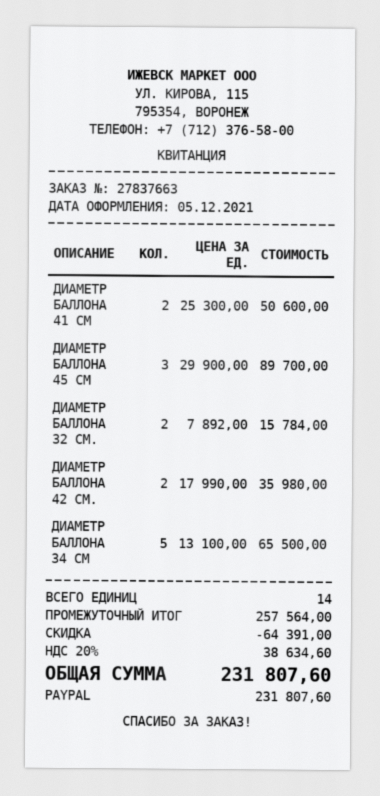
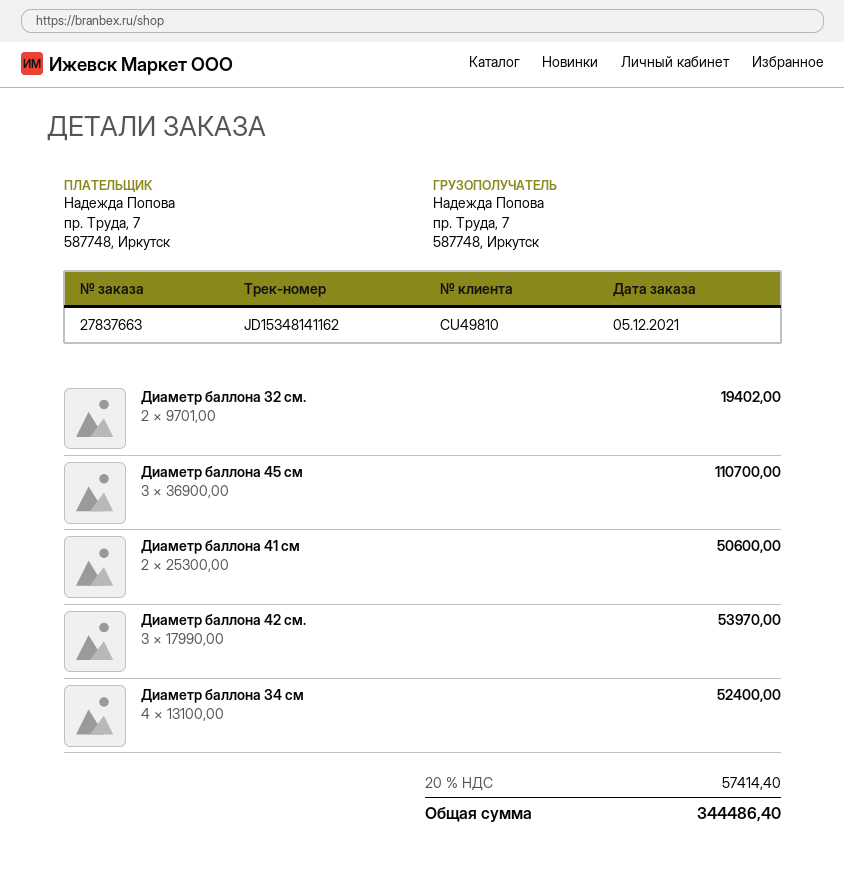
ДИАМЕТР БАЛЛОНА 45 СМ: 3 x 29900.00 = 89700.00 -> 3 x 36900.00 = 110700.00
ДИАМЕТР БАЛЛОНА 32 СМ.: 2 x 7892.00 = 15784.00 -> 2 x 9701.00 = 19402.00
ДИАМЕТР БАЛЛОНА 42 СМ.: 2 x 17990.00 = 35980.00 -> 3 x 17990.00 = 53970.00
ДИАМЕТР БАЛЛОНА 34 СМ: 5 x 13100.00 = 65500.00 -> 4 x 13100.00 = 52400.00
discount: 64391.00 -> none
tax: 20% = 38634.60 -> 20% = 57414.40
total: 231807.60 -> 344486.40

